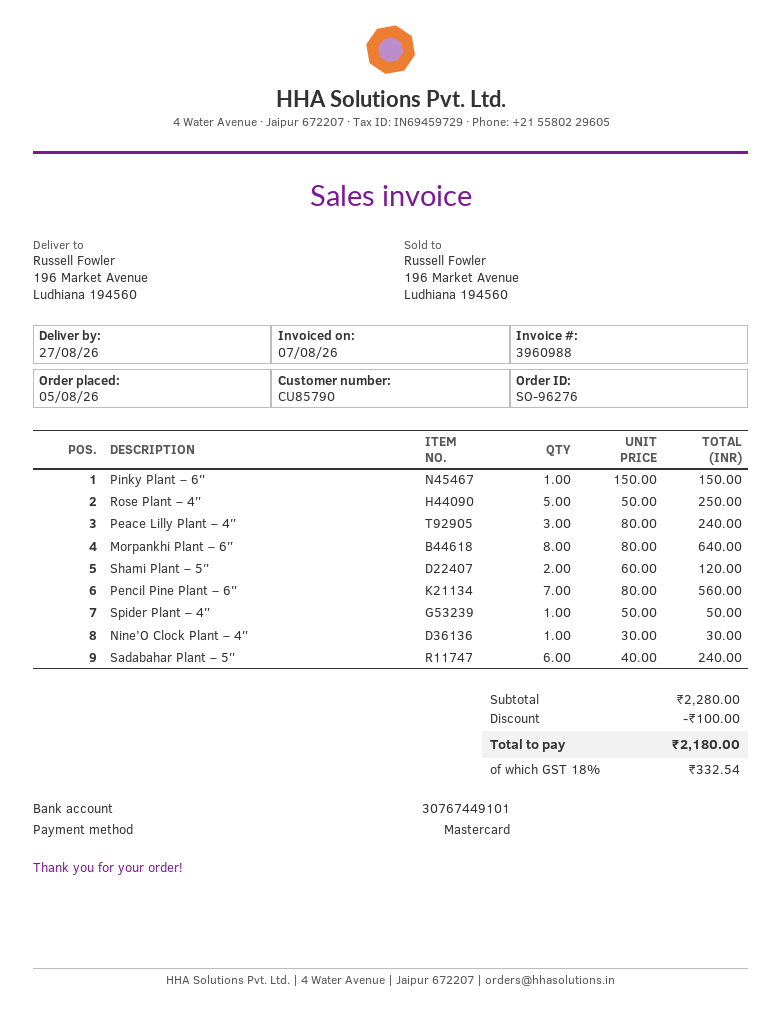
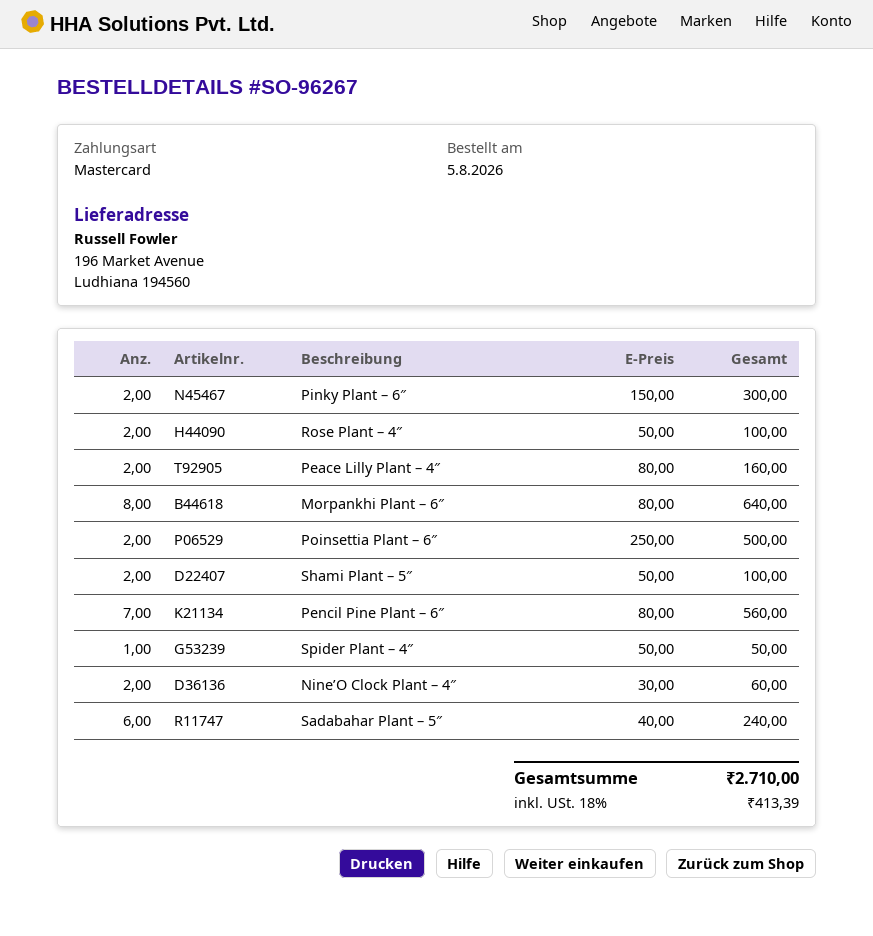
order number: SO-96276 -> SO-96267
Pinky Plant – 6″: 1 x 150.00 = 150.00 -> 2 x 150.00 = 300.00
Rose Plant – 4″: 5 x 50.00 = 250.00 -> 2 x 50.00 = 100.00
Peace Lilly Plant – 4″: 3 x 80.00 = 240.00 -> 2 x 80.00 = 160.00
Shami Plant – 5″: 2 x 60.00 = 120.00 -> 2 x 50.00 = 100.00
Nine’O Clock Plant – 4″: 1 x 30.00 = 30.00 -> 2 x 30.00 = 60.00
Poinsettia Plant – 6″: none -> 2 x 250.00 = 500.00
discount: 100.00 -> none
tax: 18% = 332.54 -> 18% = 413.39
total: 2180.00 -> 2710.00

